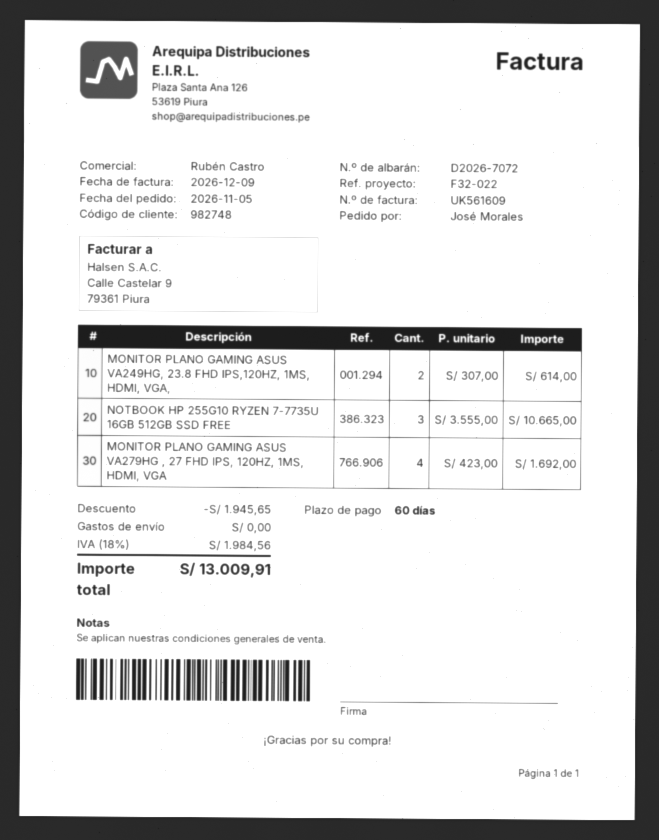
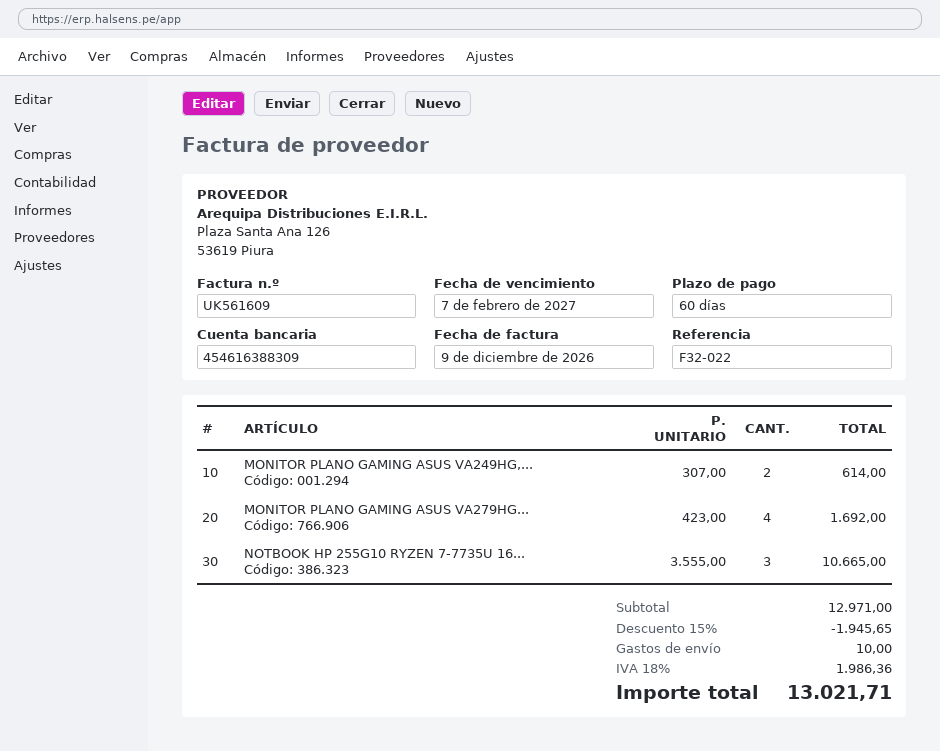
shipping: 0.00 -> 10.00
tax: 18% = 1984.56 -> 18% = 1986.36
total: 13009.91 -> 13021.71

